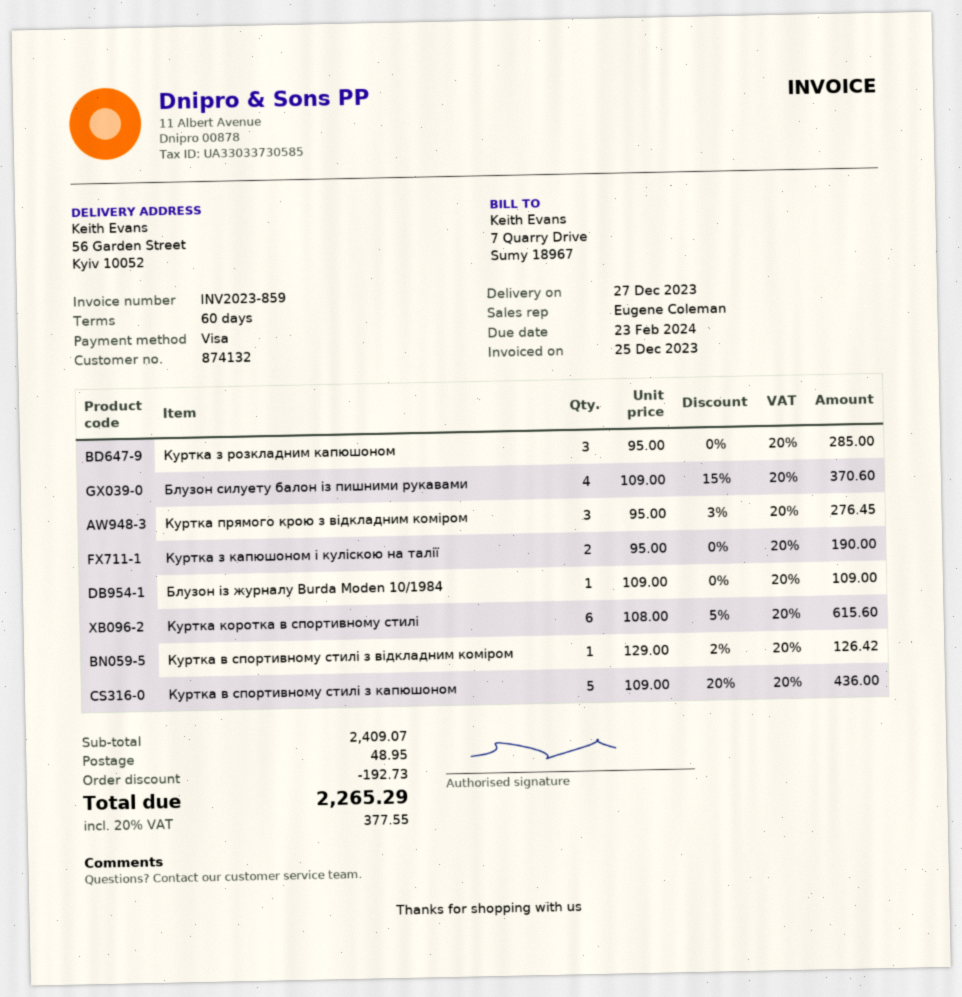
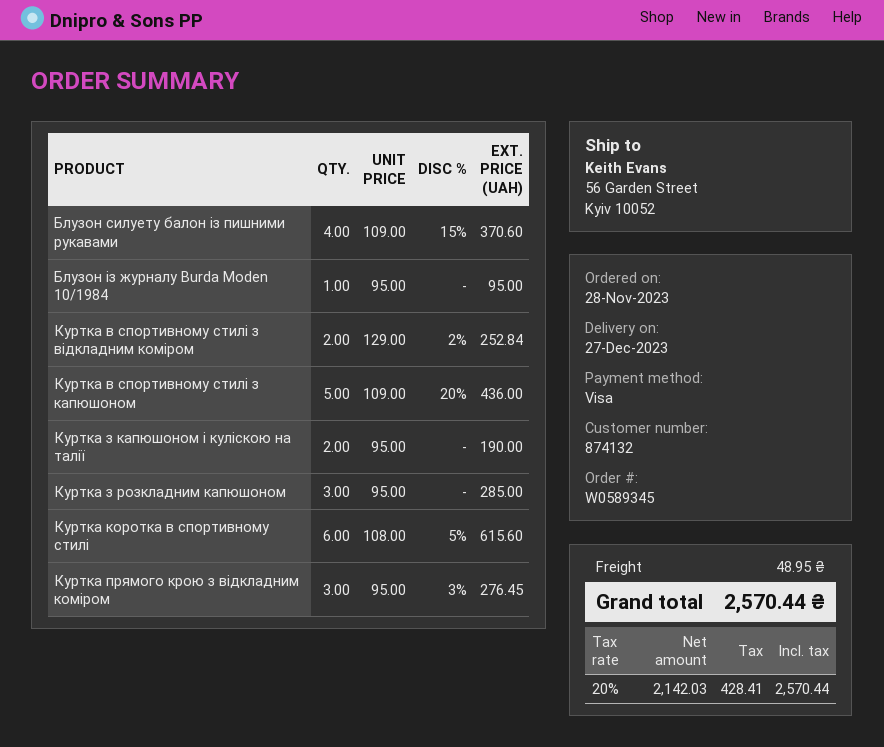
Блузон із журналу Burda Moden 10/1984: 1 x 109.00 = 109.00 -> 1 x 95.00 = 95.00
Куртка в спортивному стилі з відкладним коміром: 1 x 129.00 - 2% = 126.42 -> 2 x 129.00 - 2% = 252.84
discount: 192.73 -> none
tax: 20% = 377.55 -> 20% = 428.41
total: 2265.29 -> 2570.44

